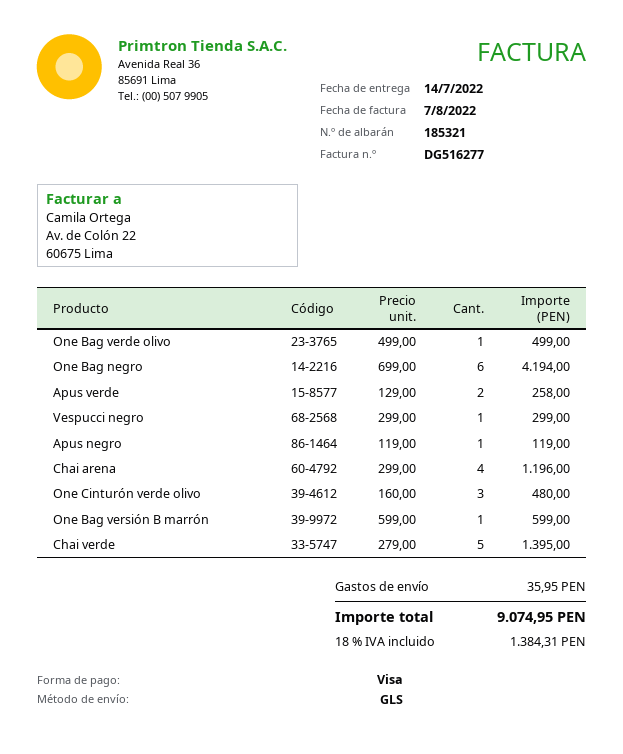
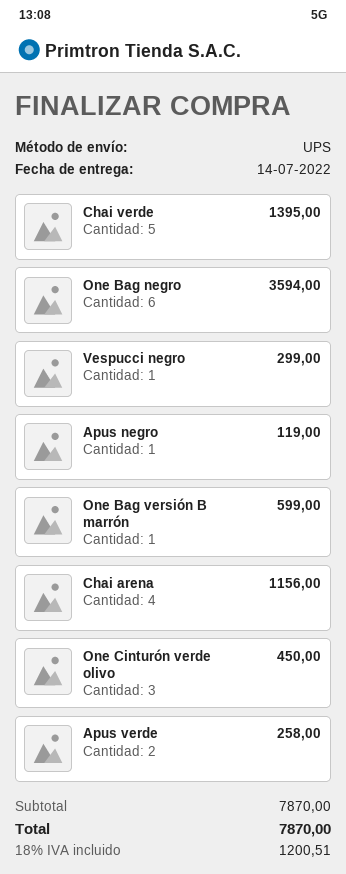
shipping method: GLS -> UPS
One Bag verde olivo: 1 for 499.00 -> none
One Bag negro: 6 for 4194.00 -> 6 for 3594.00
Chai arena: 4 for 1196.00 -> 4 for 1156.00
One Cinturón verde olivo: 3 for 480.00 -> 3 for 450.00
shipping: 35.95 -> none
tax: 18% = 1384.31 -> 18% = 1200.51
total: 9074.95 -> 7870.00

